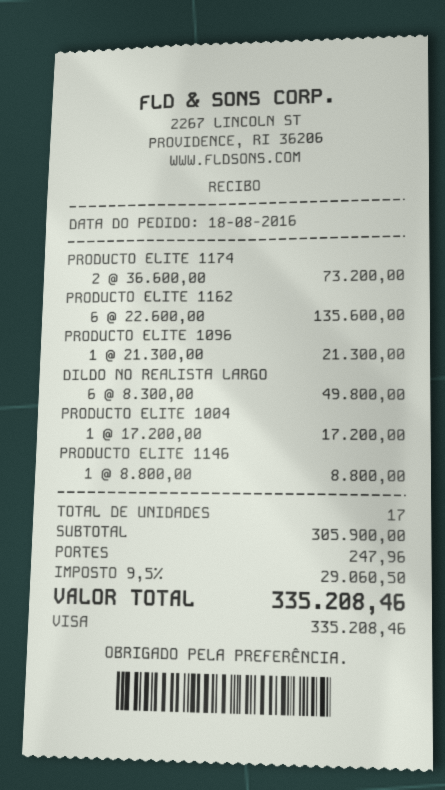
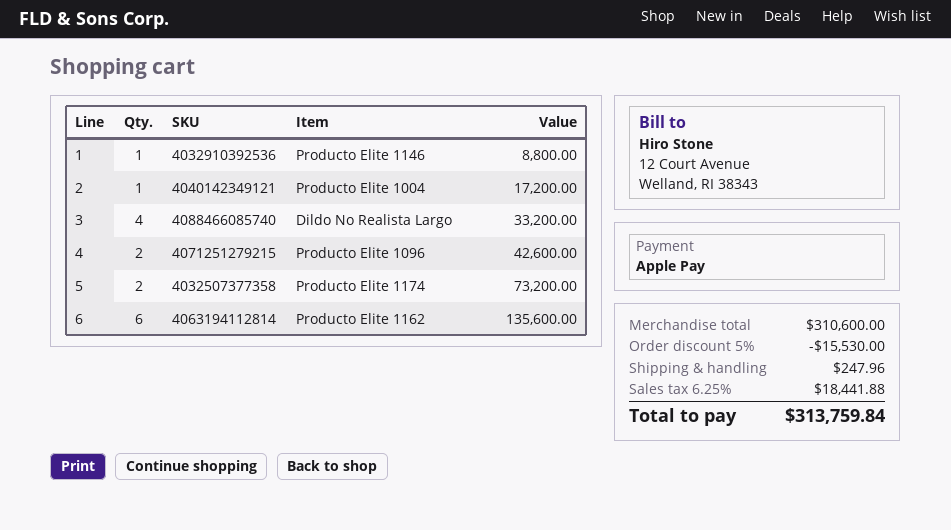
payment method: Visa -> Apple Pay
PRODUCTO ELITE 1096: 1 for 21300.00 -> 2 for 42600.00
DILDO NO REALISTA LARGO: 6 for 49800.00 -> 4 for 33200.00
subtotal: 305900.00 -> 310600.00
discount: none -> 5% = 15530.00
tax: 9.5% = 29060.50 -> 6.25% = 18441.88
total: 335208.46 -> 313759.84

